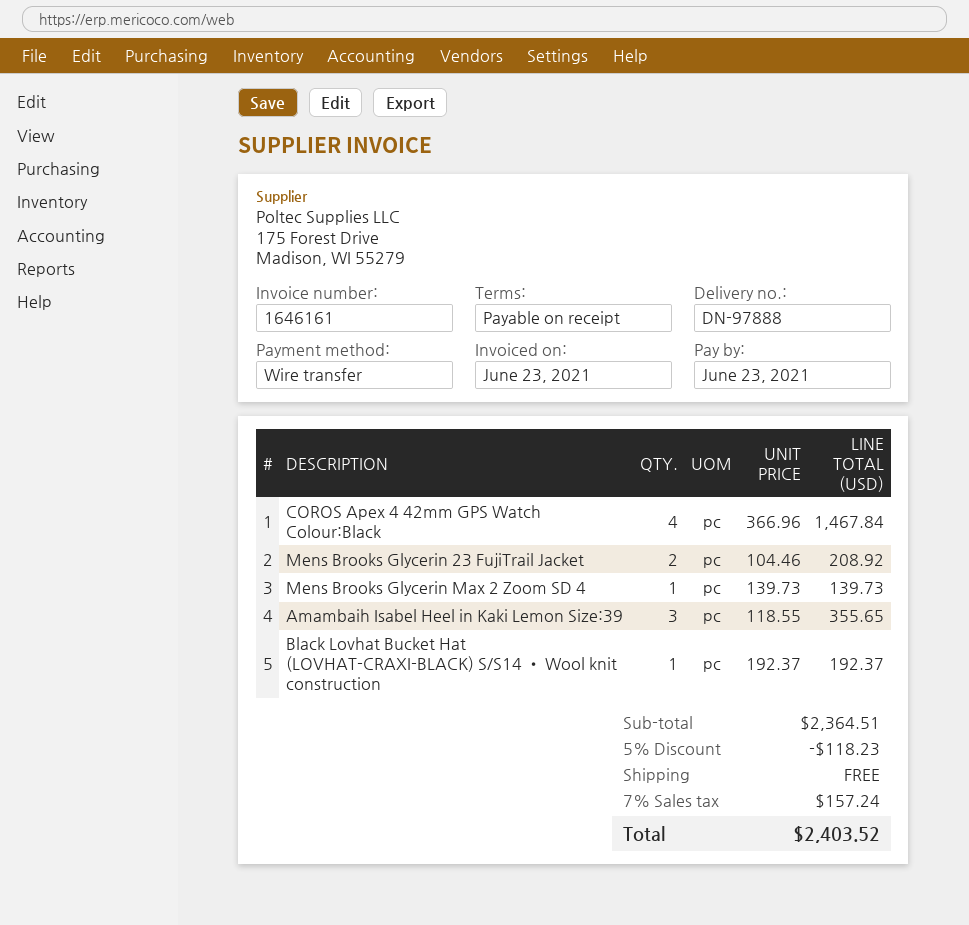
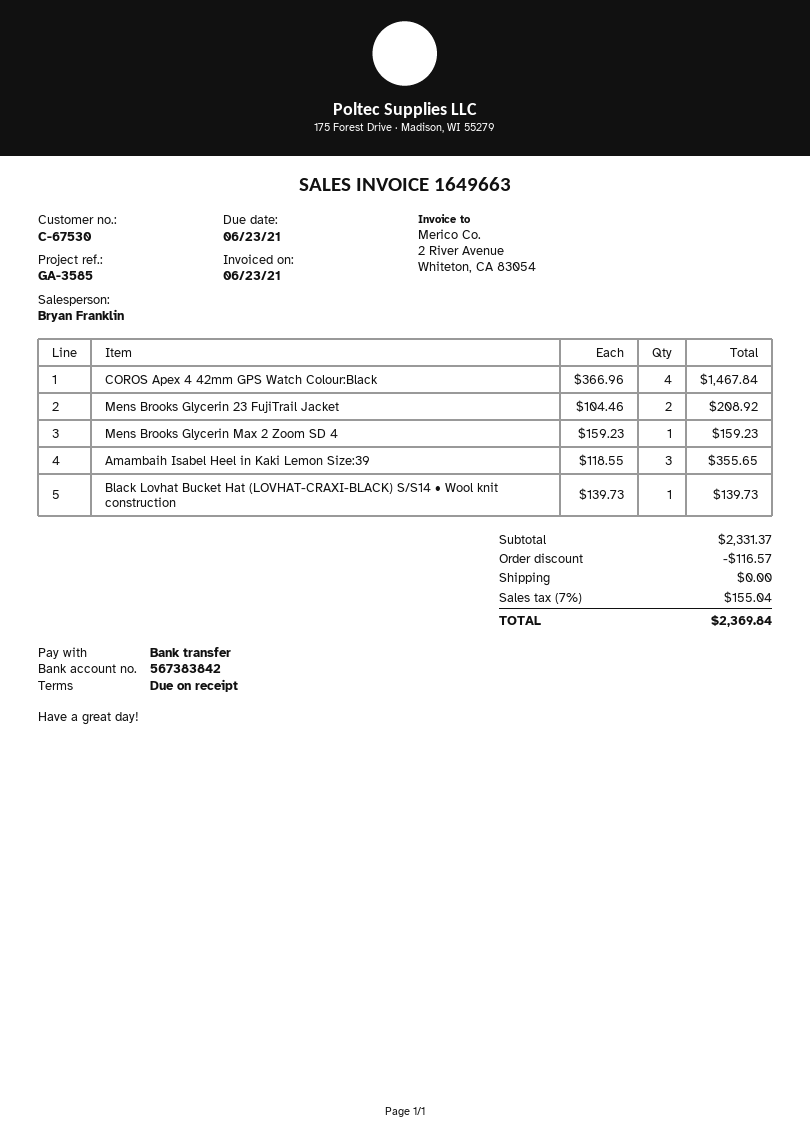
invoice number: 1646161 -> 1649663
Mens Brooks Glycerin Max 2 Zoom SD 4: 1 x 139.73 = 139.73 -> 1 x 159.23 = 159.23
Black Lovhat Bucket Hat (LOVHAT-CRAXI-BLACK) S/S14 • Wool knit construction: 1 x 192.37 = 192.37 -> 1 x 139.73 = 139.73
subtotal: 2364.51 -> 2331.37
discount: 118.23 -> 116.57
tax: 7% = 157.24 -> 7% = 155.04
total: 2403.52 -> 2369.84

